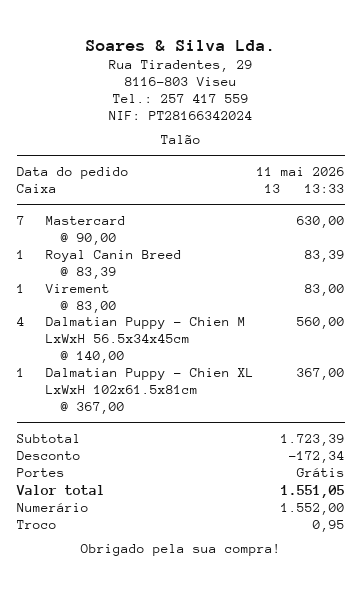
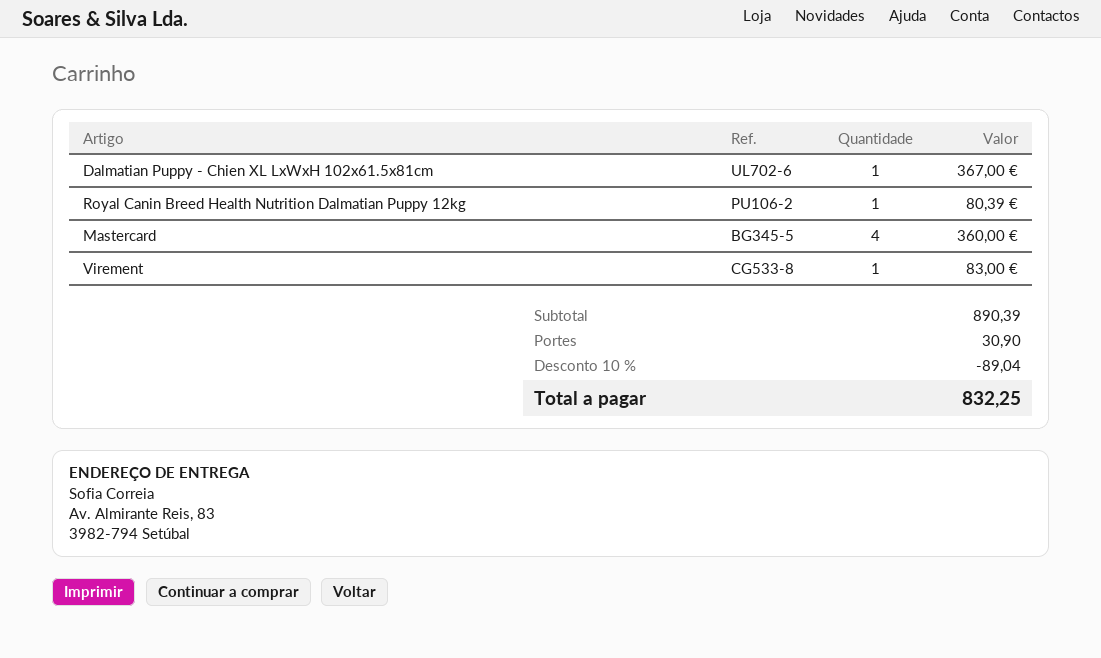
Mastercard: 7 for 630.00 -> 4 for 360.00
Royal Canin Breed: 1 for 83.39 -> 1 for 80.39
Dalmatian Puppy - Chien M LxWxH 56.5x34x45cm: 4 for 560.00 -> none
subtotal: 1723.39 -> 890.39
discount: 172.34 -> 89.04
shipping: 0.00 -> 30.90
total: 1551.05 -> 832.25

